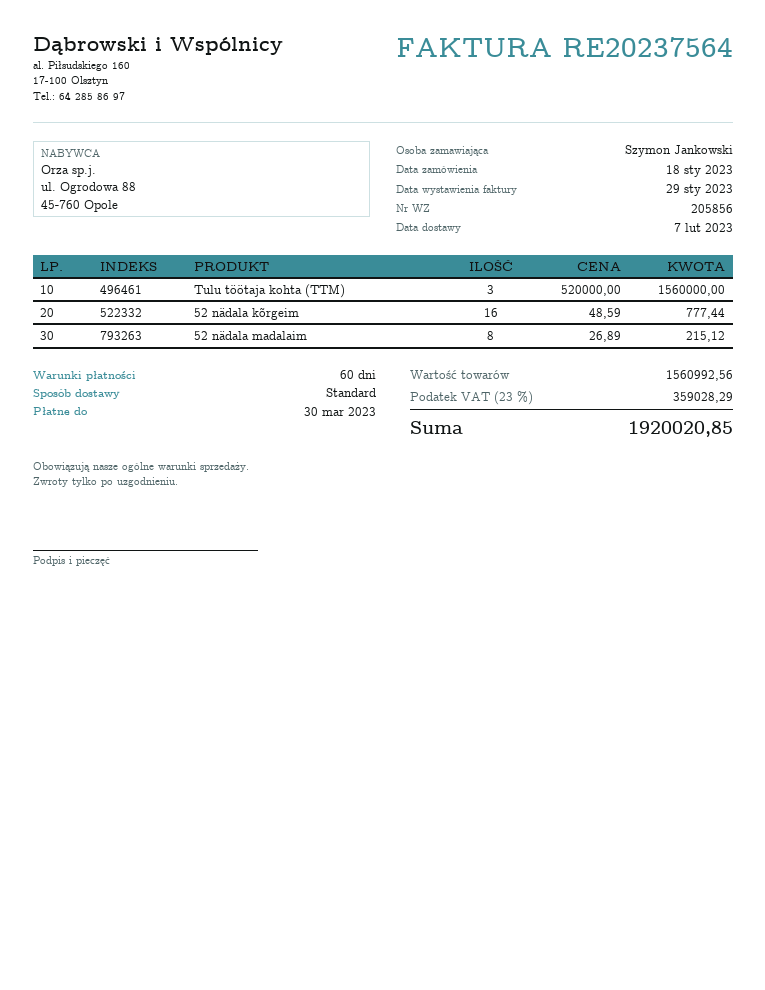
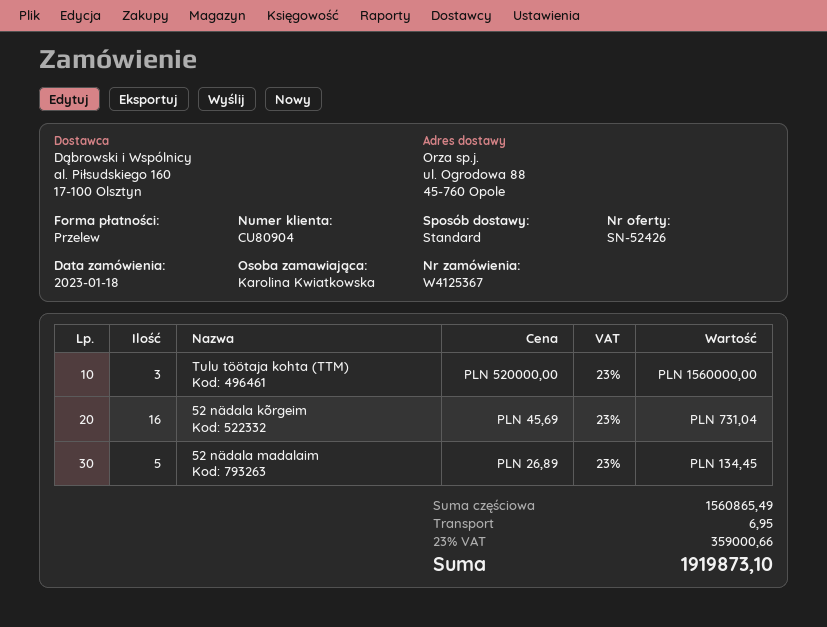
ordered by: Szymon Jankowski -> Karolina Kwiatkowska
52 nädala kõrgeim: 16 x 48.59 = 777.44 -> 16 x 45.69 = 731.04
52 nädala madalaim: 8 x 26.89 = 215.12 -> 5 x 26.89 = 134.45
subtotal: 1560992.56 -> 1560865.49
shipping: none -> 6.95
tax: 23% = 359028.29 -> 23% = 359000.66
total: 1920020.85 -> 1919873.10

